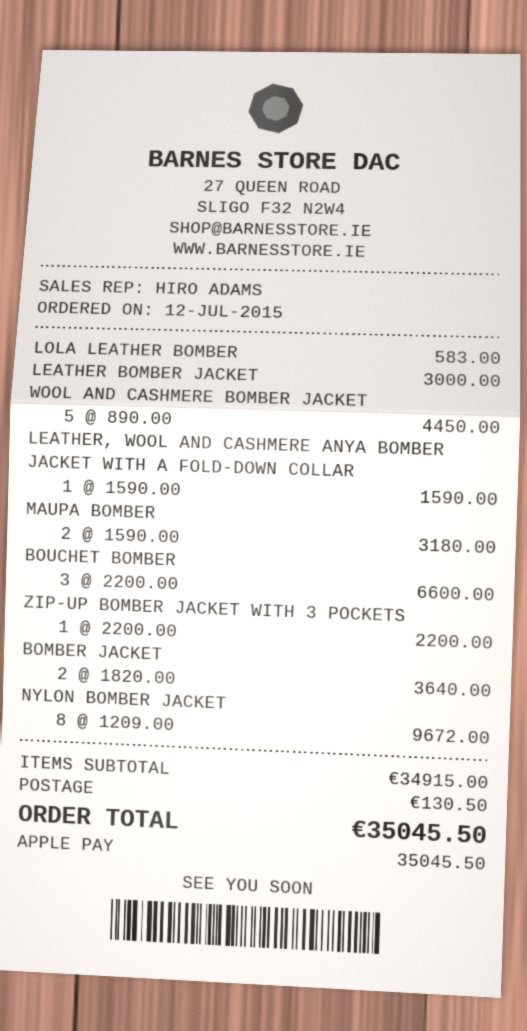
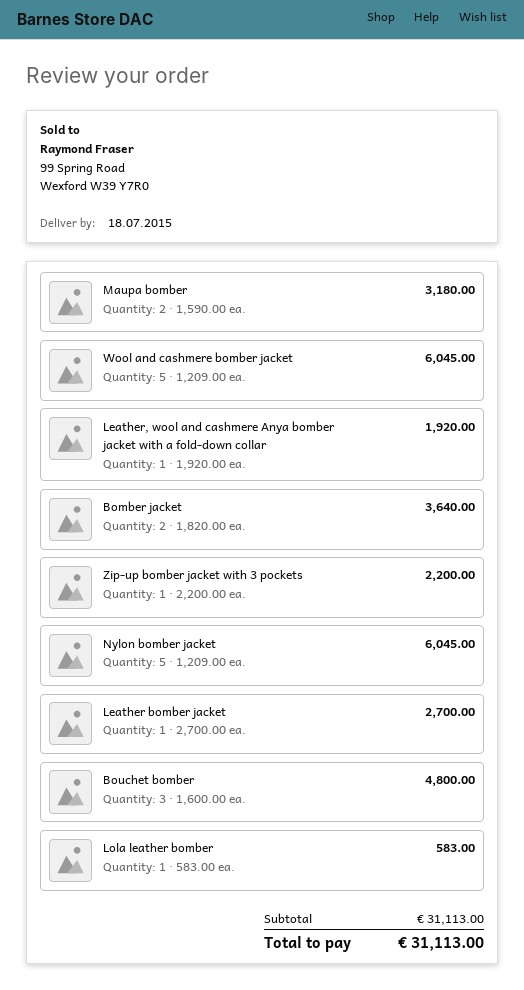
LEATHER BOMBER JACKET: 1 x 3000.00 = 3000.00 -> 1 x 2700.00 = 2700.00
WOOL AND CASHMERE BOMBER JACKET: 5 x 890.00 = 4450.00 -> 5 x 1209.00 = 6045.00
LEATHER, WOOL AND CASHMERE ANYA BOMBER JACKET WITH A FOLD-DOWN COLLAR: 1 x 1590.00 = 1590.00 -> 1 x 1920.00 = 1920.00
BOUCHET BOMBER: 3 x 2200.00 = 6600.00 -> 3 x 1600.00 = 4800.00
NYLON BOMBER JACKET: 8 x 1209.00 = 9672.00 -> 5 x 1209.00 = 6045.00
subtotal: 34915.00 -> 31113.00
shipping: 130.50 -> none
total: 35045.50 -> 31113.00

